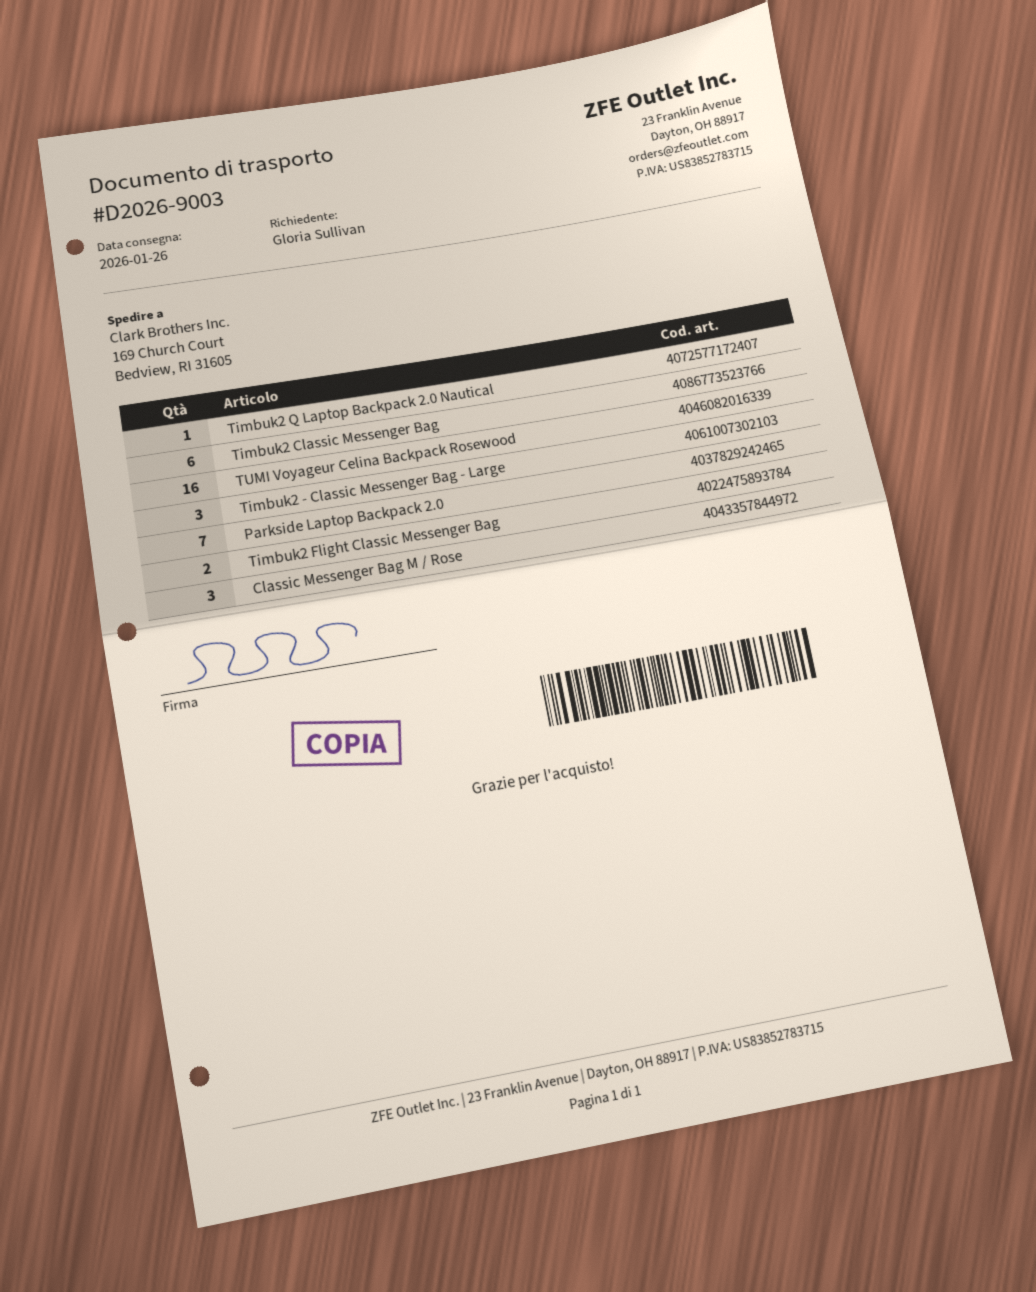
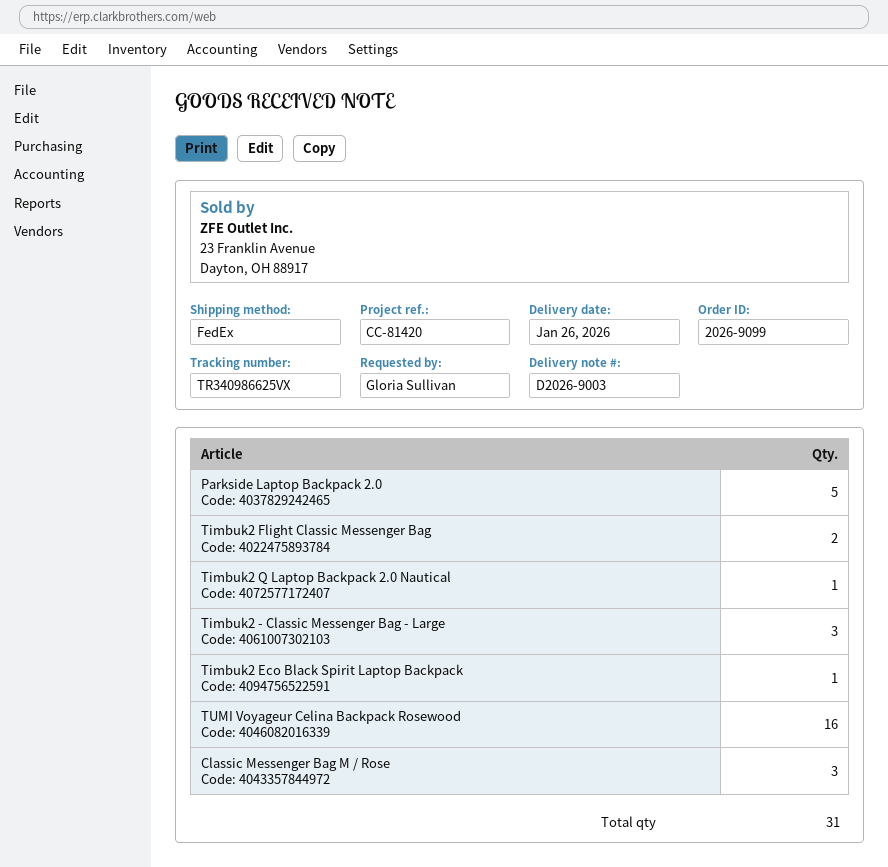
Timbuk2 Classic Messenger Bag: 6 -> none
Parkside Laptop Backpack 2.0: 7 -> 5
Timbuk2 Eco Black Spirit Laptop Backpack: none -> 1

